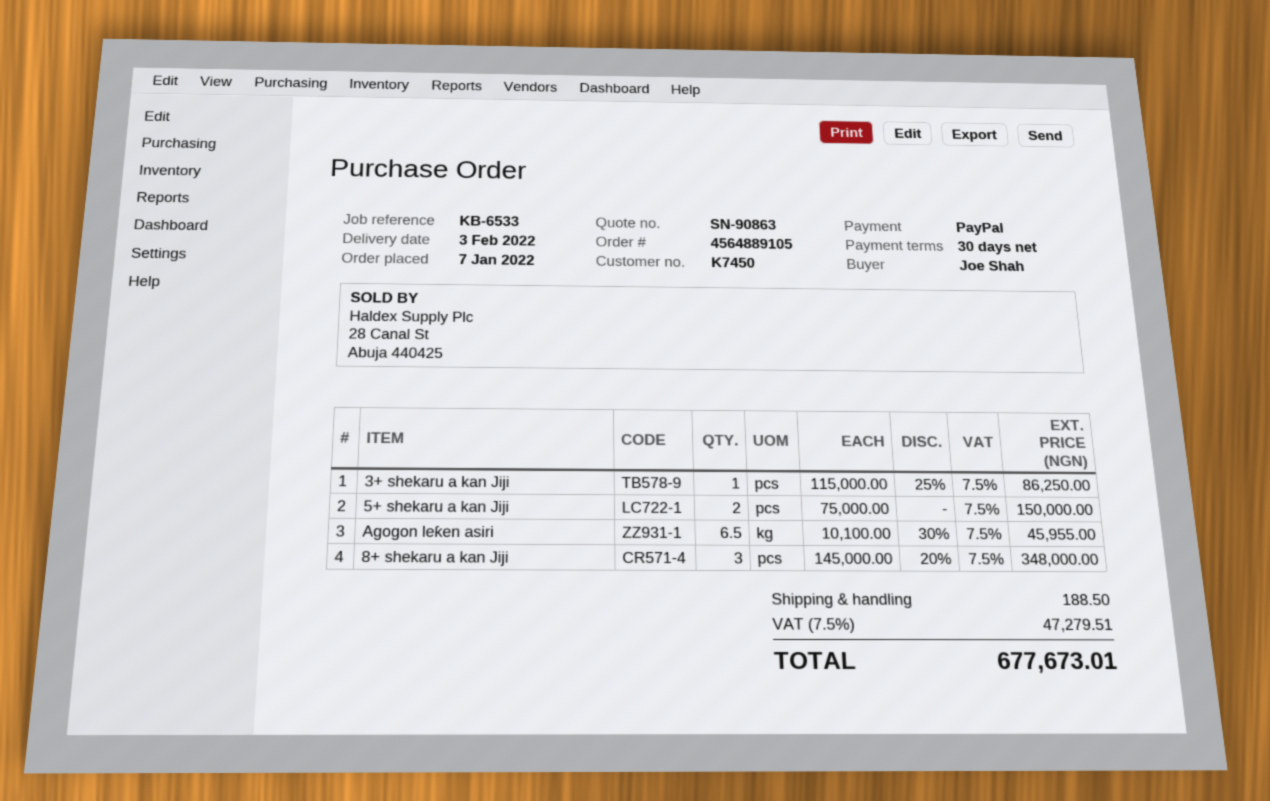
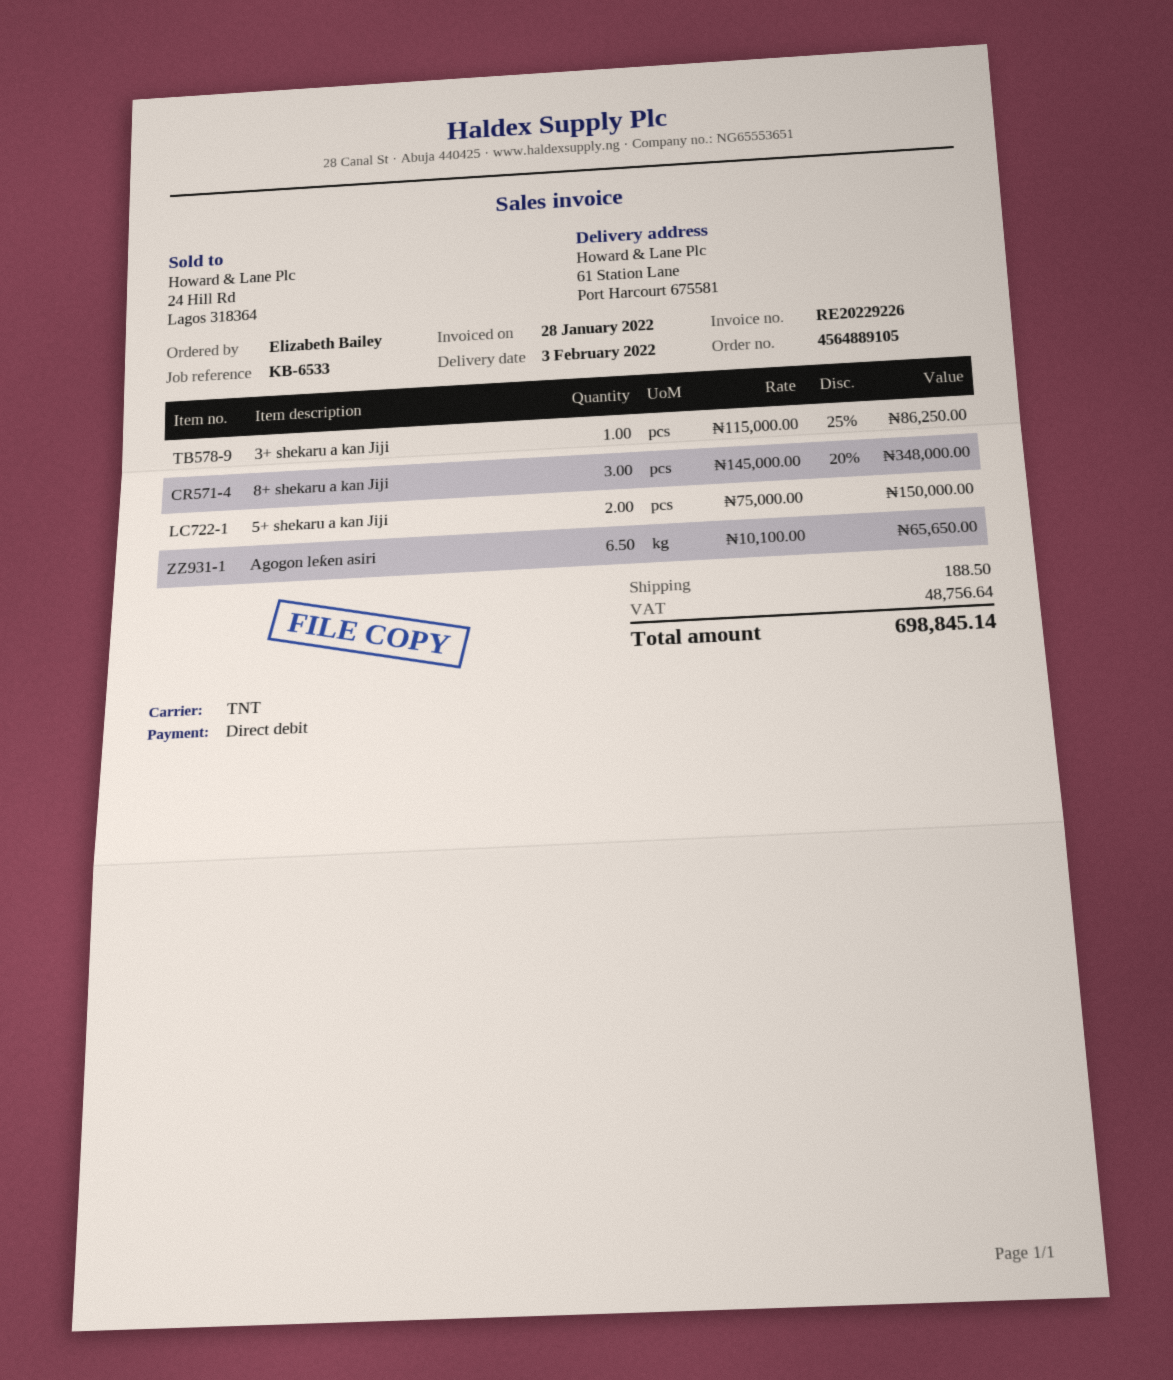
ordered by: Joe Shah -> Elizabeth Bailey
payment method: PayPal -> direct debit
Agogon leƙen asiri: 6.5 x 10100.00 - 30% = 45955.00 -> 6.5 x 10100.00 = 65650.00
tax: 47279.51 -> 48756.64
total: 677673.01 -> 698845.14

